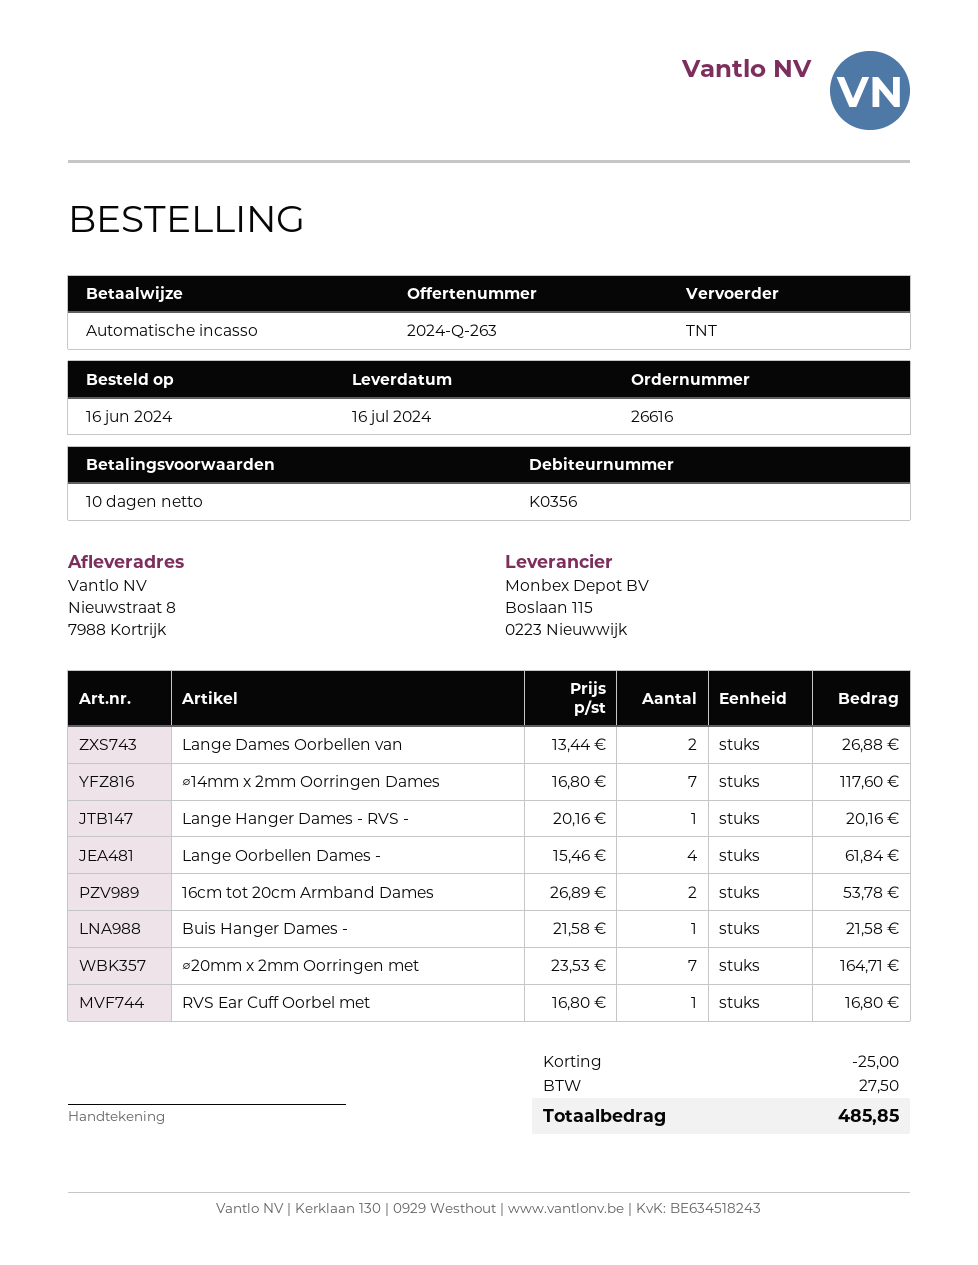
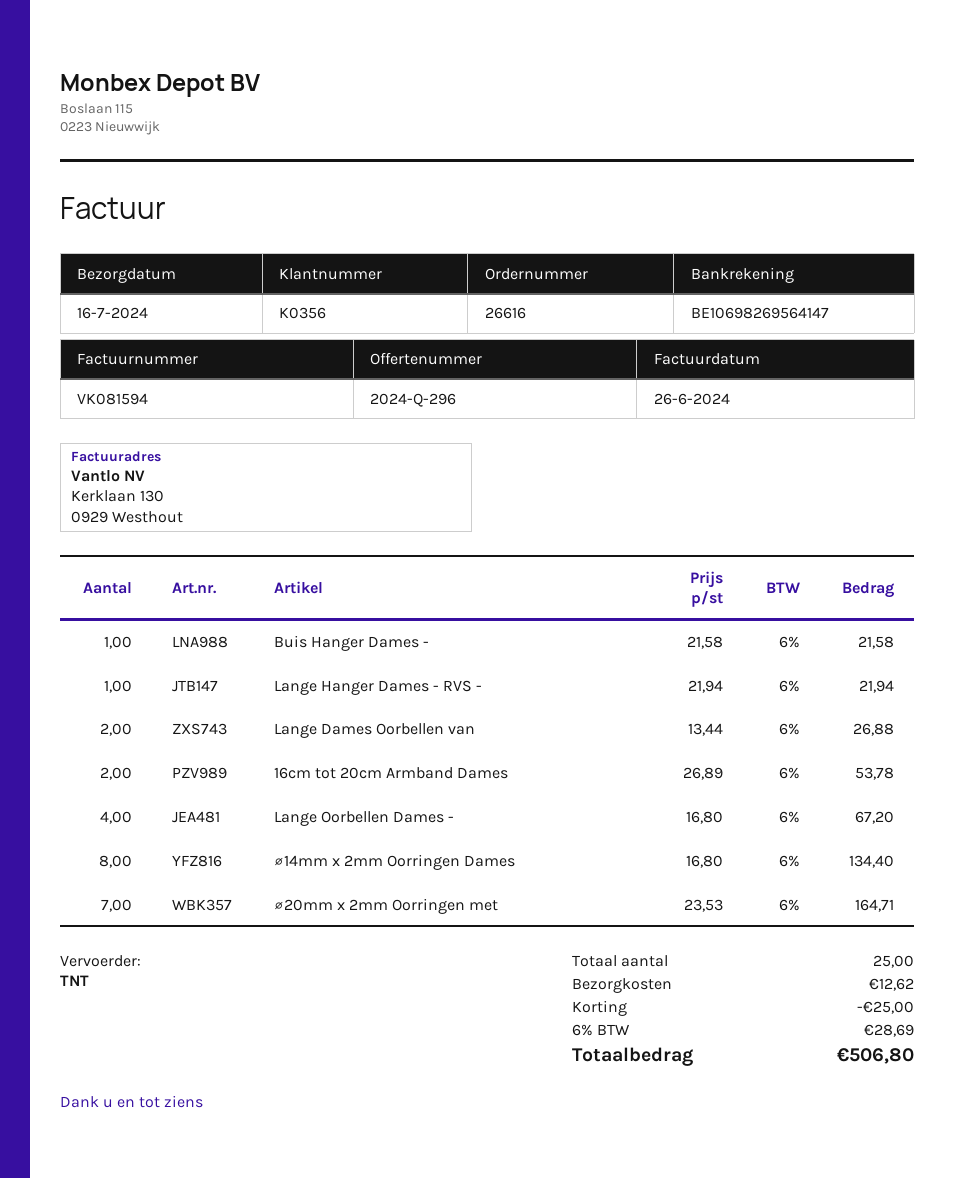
quote number: 2024-Q-263 -> 2024-Q-296
∅14mm x 2mm Oorringen Dames: 7 x 16.80 = 117.60 -> 8 x 16.80 = 134.40
Lange Hanger Dames - RVS -: 1 x 20.16 = 20.16 -> 1 x 21.94 = 21.94
Lange Oorbellen Dames -: 4 x 15.46 = 61.84 -> 4 x 16.80 = 67.20
RVS Ear Cuff Oorbel met: 1 x 16.80 = 16.80 -> none
shipping: none -> 12.62
tax: 27.50 -> 28.69
total: 485.85 -> 506.80

